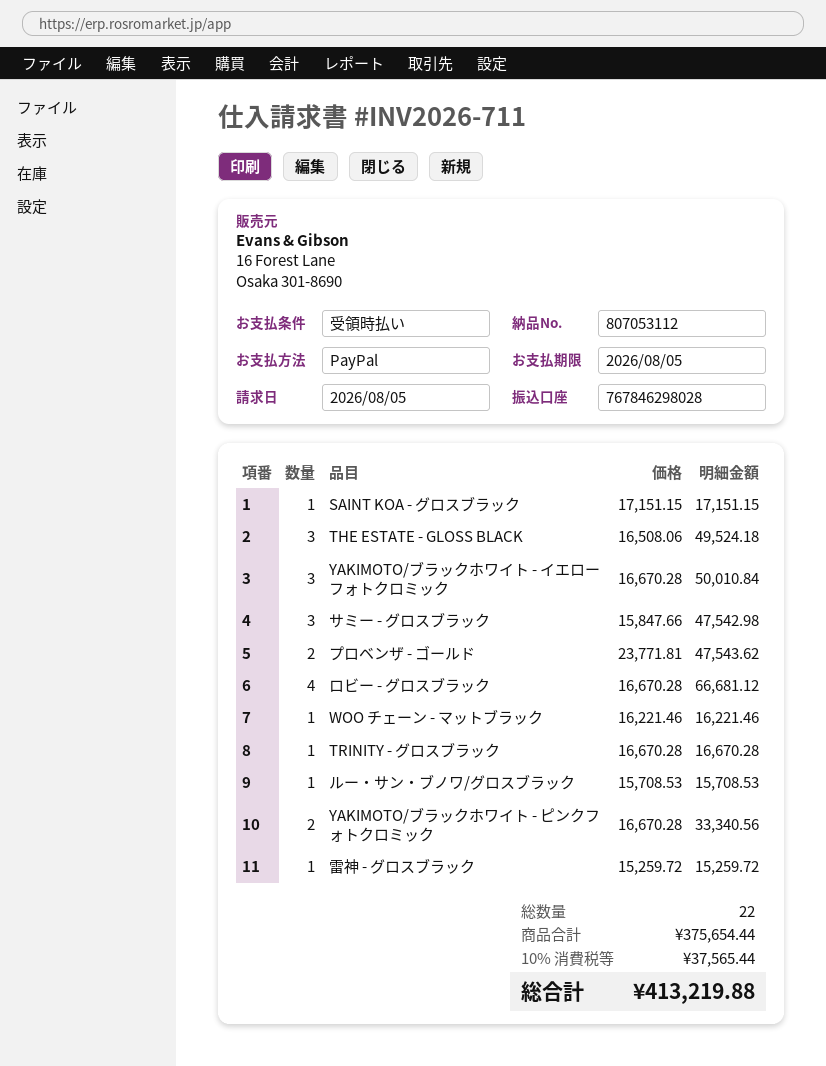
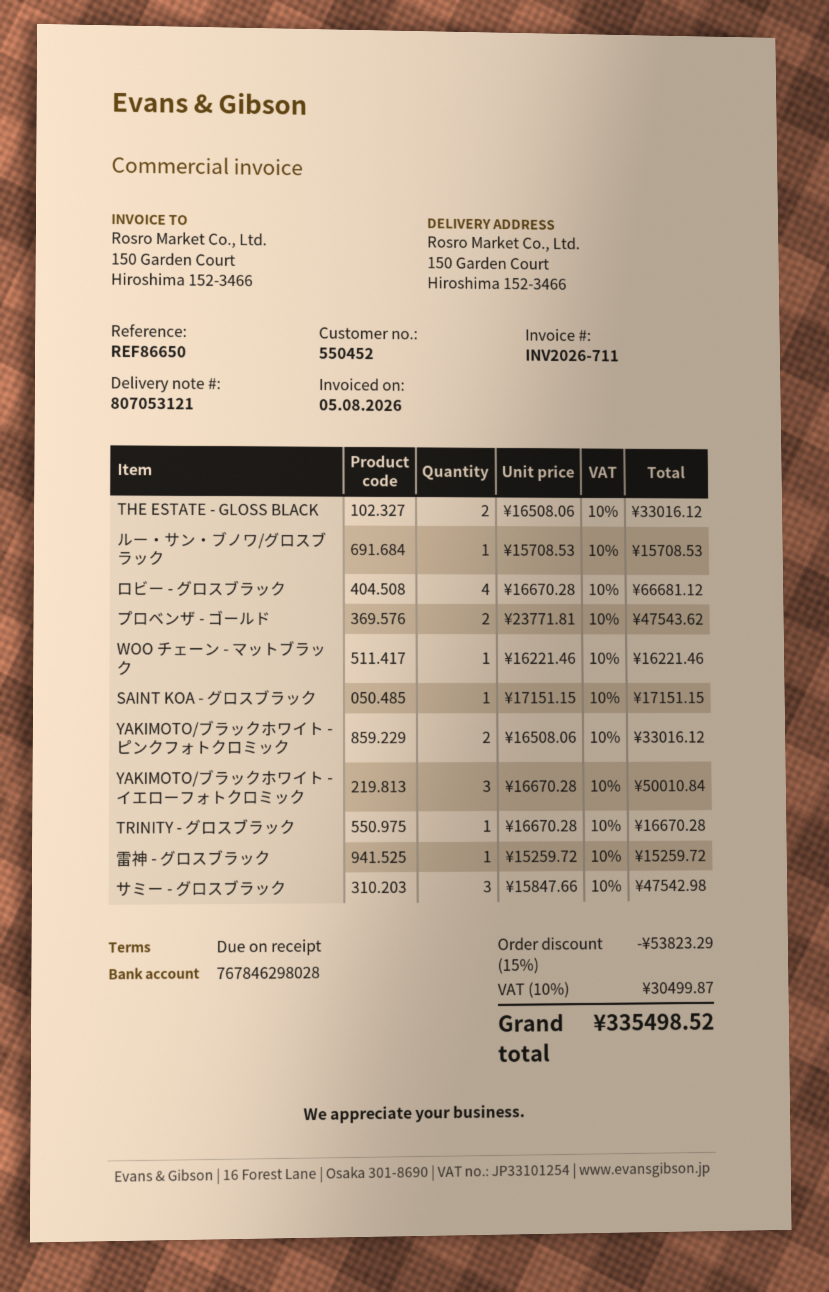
delivery note number: 807053112 -> 807053121
THE ESTATE - GLOSS BLACK: 3 x 16508.06 = 49524.18 -> 2 x 16508.06 = 33016.12
YAKIMOTO/ブラックホワイト - ピンクフォトクロミック: 2 x 16670.28 = 33340.56 -> 2 x 16508.06 = 33016.12
discount: none -> 15% = 53823.29
tax: 10% = 37565.44 -> 10% = 30499.87
total: 413219.88 -> 335498.52

